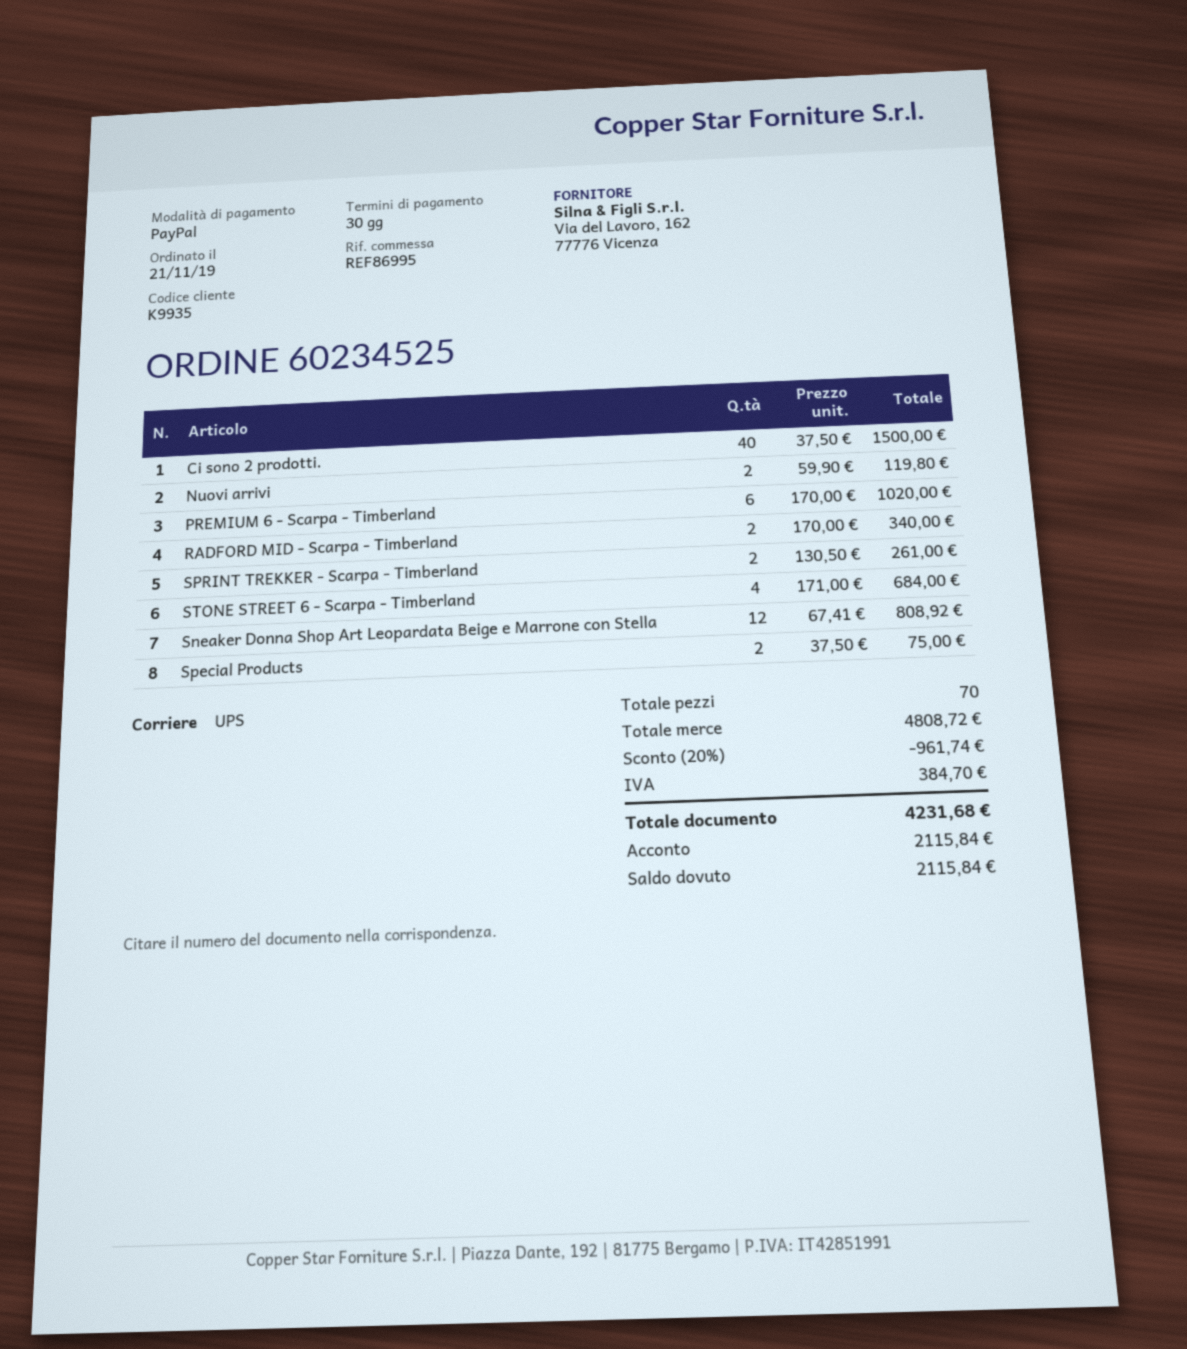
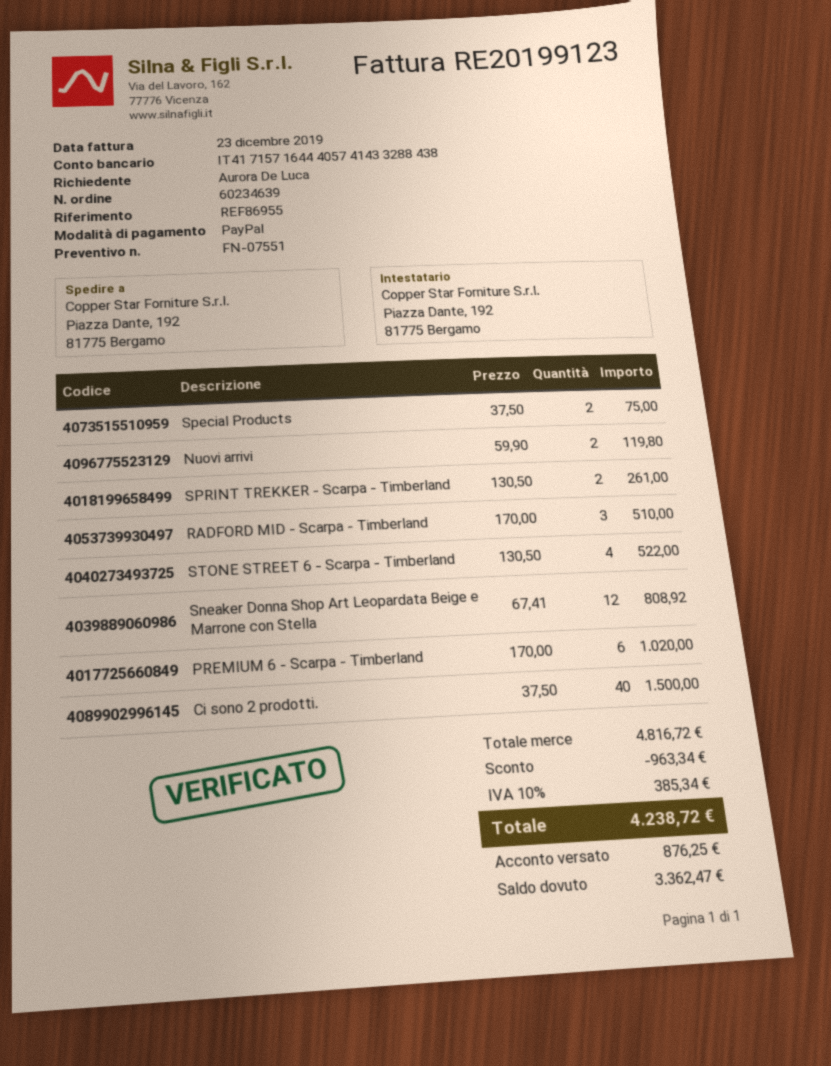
order number: 60234525 -> 60234639
reference: REF86995 -> REF86955
RADFORD MID - Scarpa - Timberland: 2 x 170.00 = 340.00 -> 3 x 170.00 = 510.00
STONE STREET 6 - Scarpa - Timberland: 4 x 171.00 = 684.00 -> 4 x 130.50 = 522.00
subtotal: 4808.72 -> 4816.72
discount: 961.74 -> 963.34
tax: 384.70 -> 385.34
total: 4231.68 -> 4238.72
deposit: 2115.84 -> 876.25
balance: 2115.84 -> 3362.47

